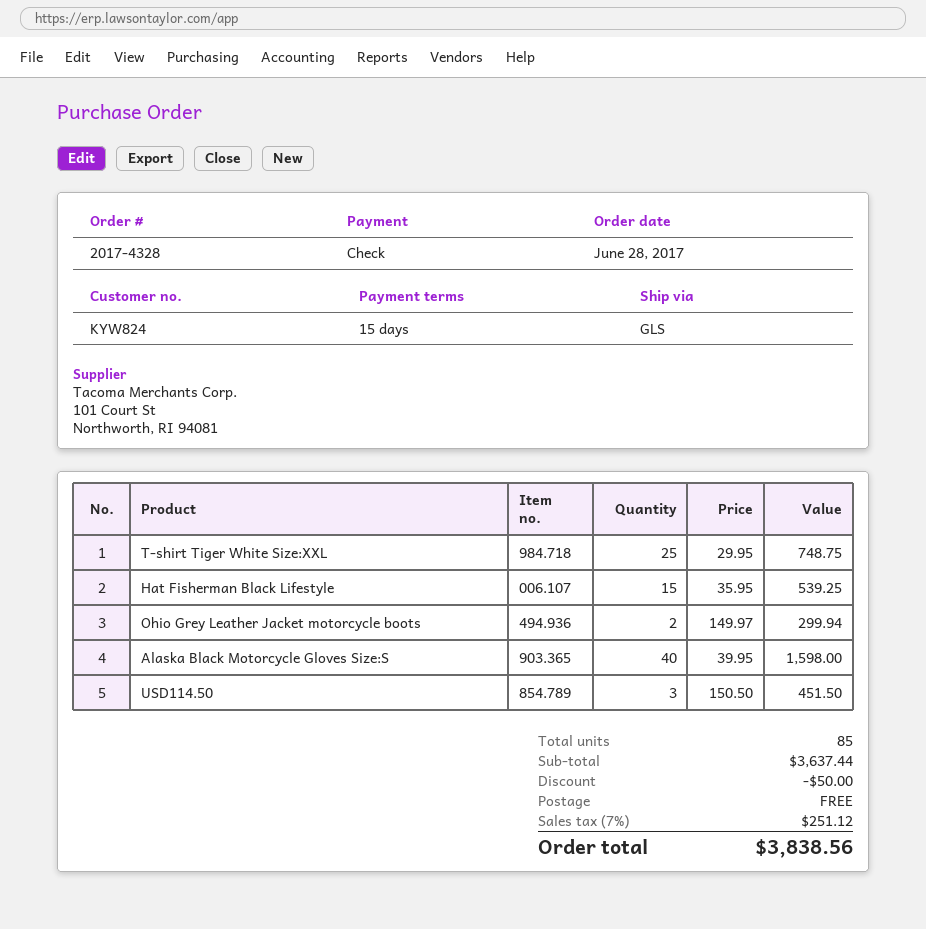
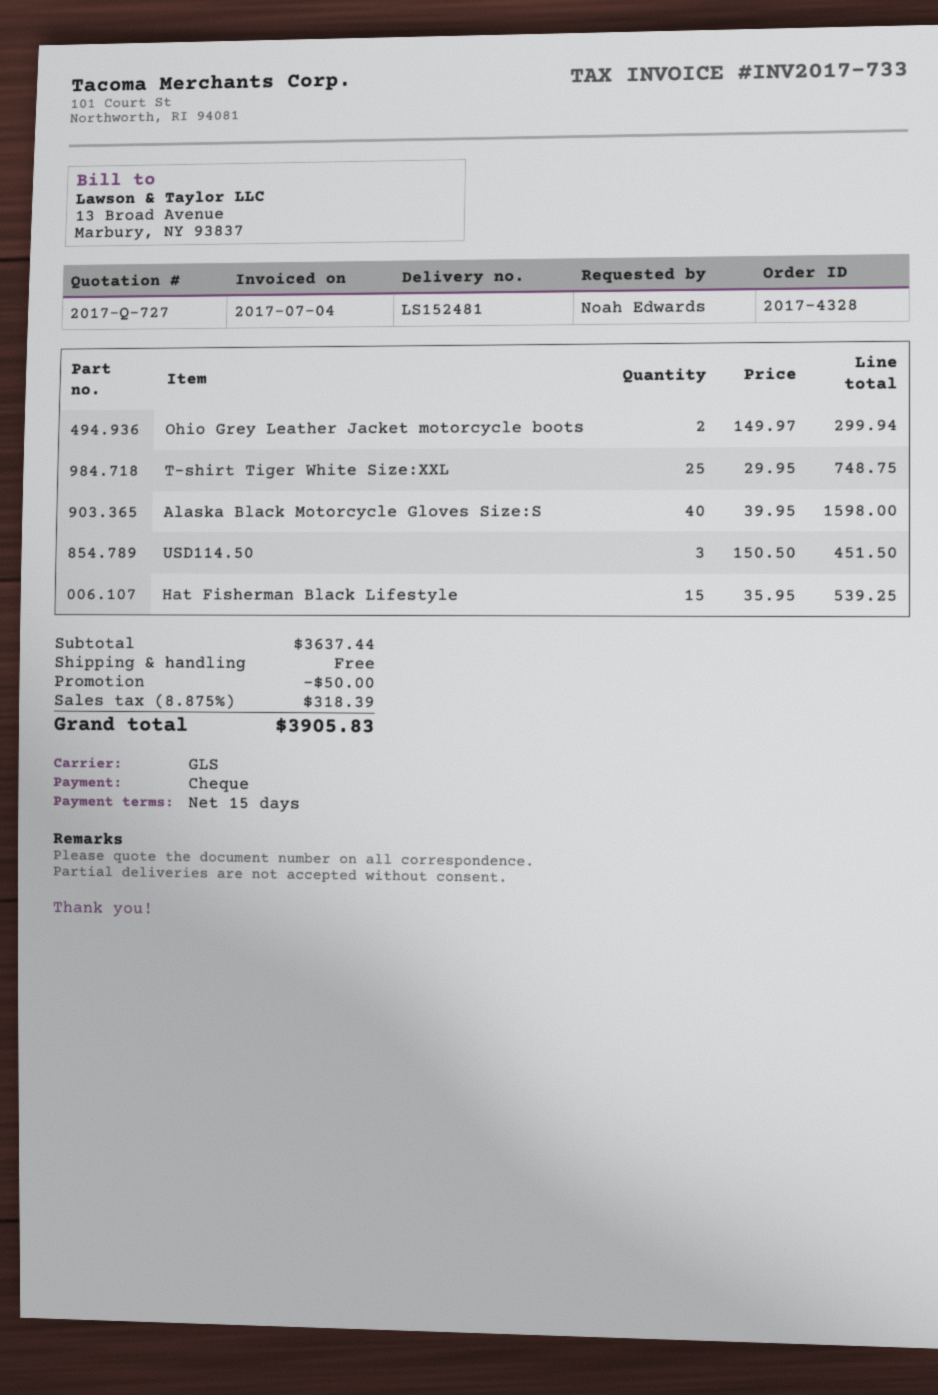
tax: 7% = 251.12 -> 8.875% = 318.39
total: 3838.56 -> 3905.83

